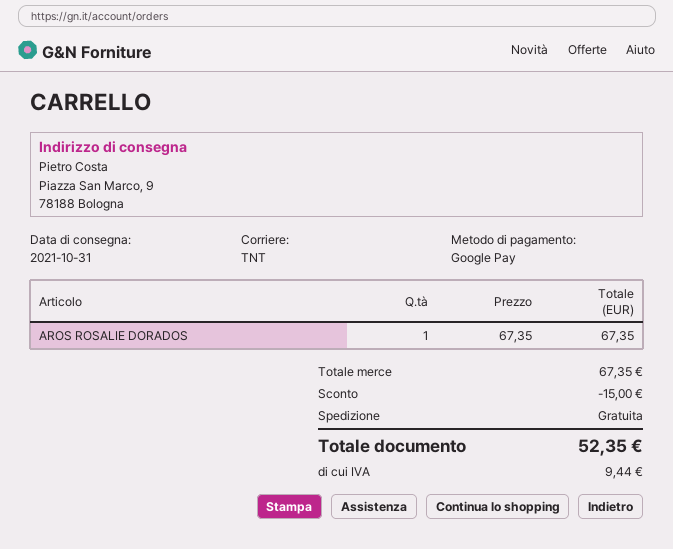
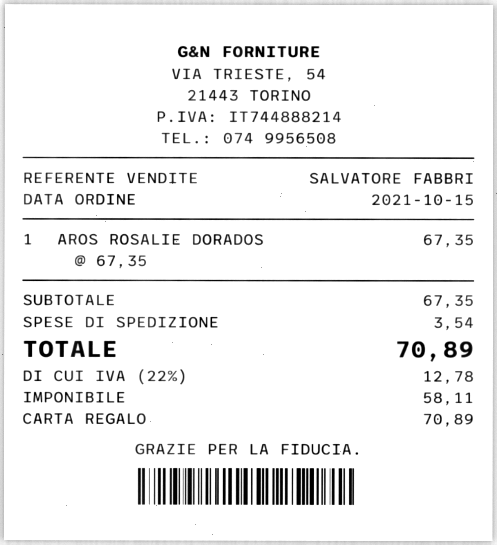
payment method: Google Pay -> gift card
discount: 15.00 -> none
shipping: 0.00 -> 3.54
tax: 9.44 -> 12.78
total: 52.35 -> 70.89

